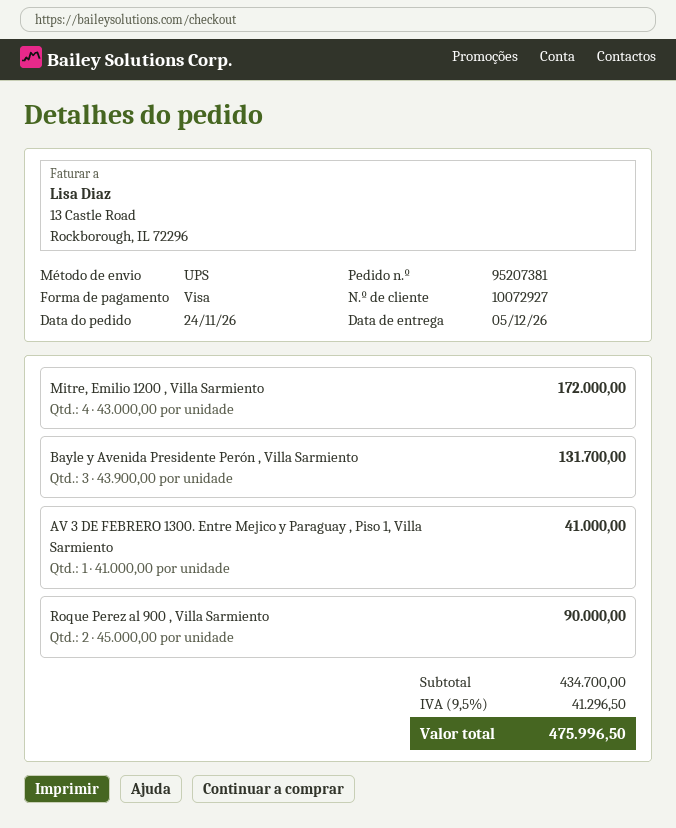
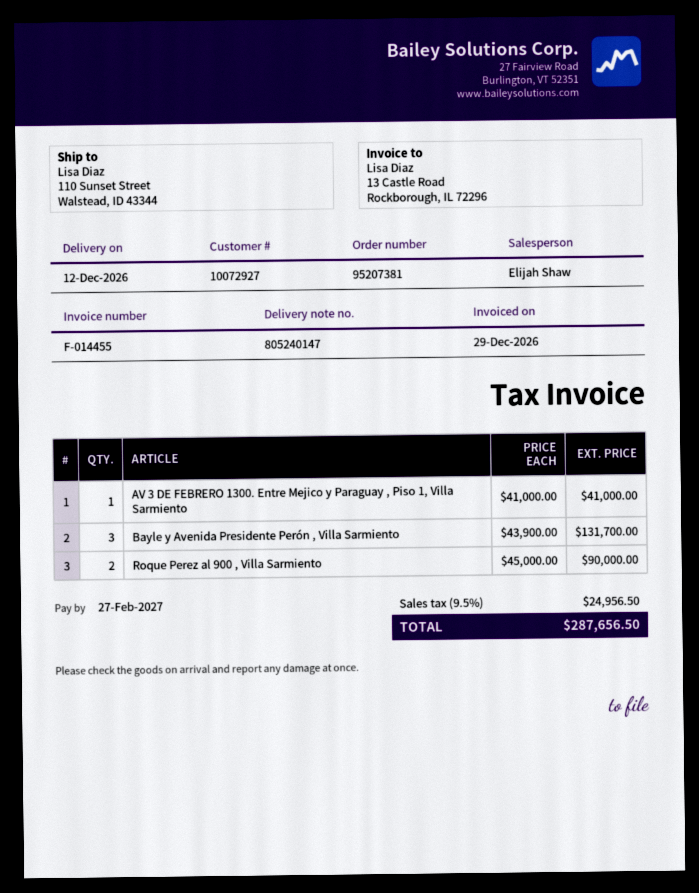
delivery date: 2026-12-05 -> 2026-12-12
Mitre, Emilio 1200 , Villa Sarmiento: 4 x 43000.00 = 172000.00 -> none
tax: 9.5% = 41296.50 -> 9.5% = 24956.50
total: 475996.50 -> 287656.50

